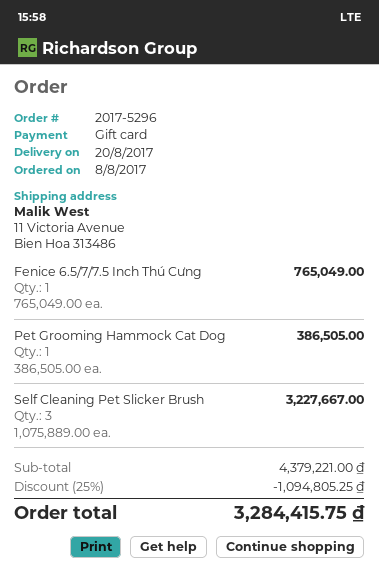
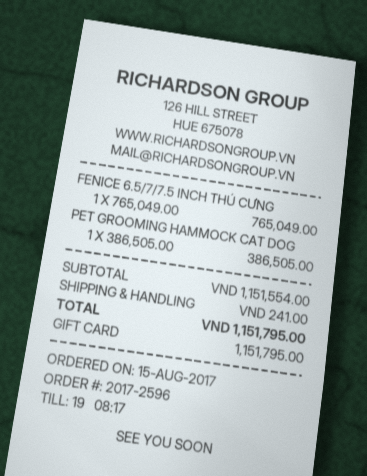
order number: 2017-5296 -> 2017-2596
order date: 2017-08-08 -> 2017-08-15
Self Cleaning Pet Slicker Brush: 3 x 1075889.00 = 3227667.00 -> none
subtotal: 4379221.00 -> 1151554.00
discount: 25% = 1094805.25 -> none
shipping: none -> 241.00
total: 3284415.75 -> 1151795.00

